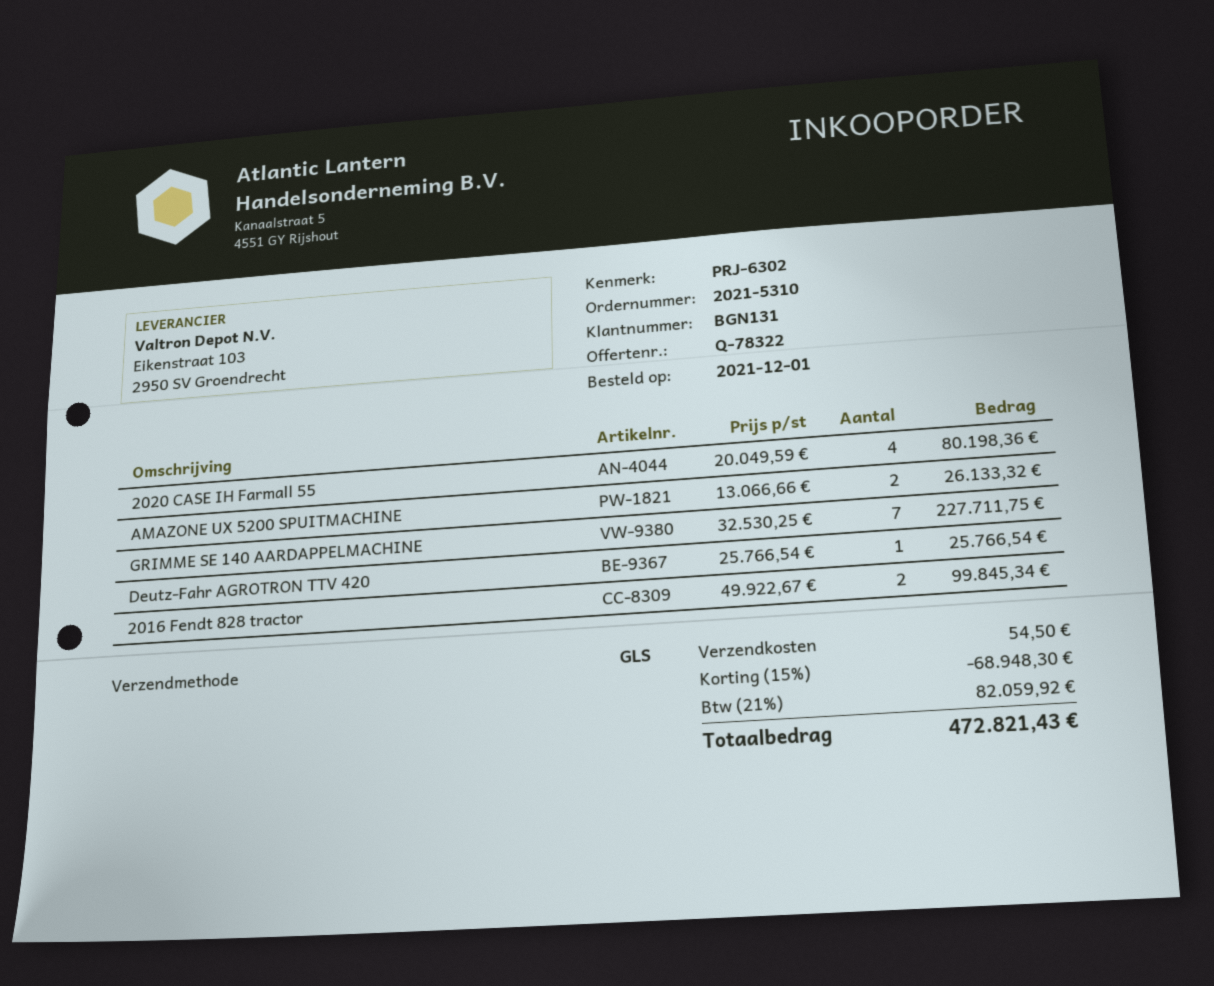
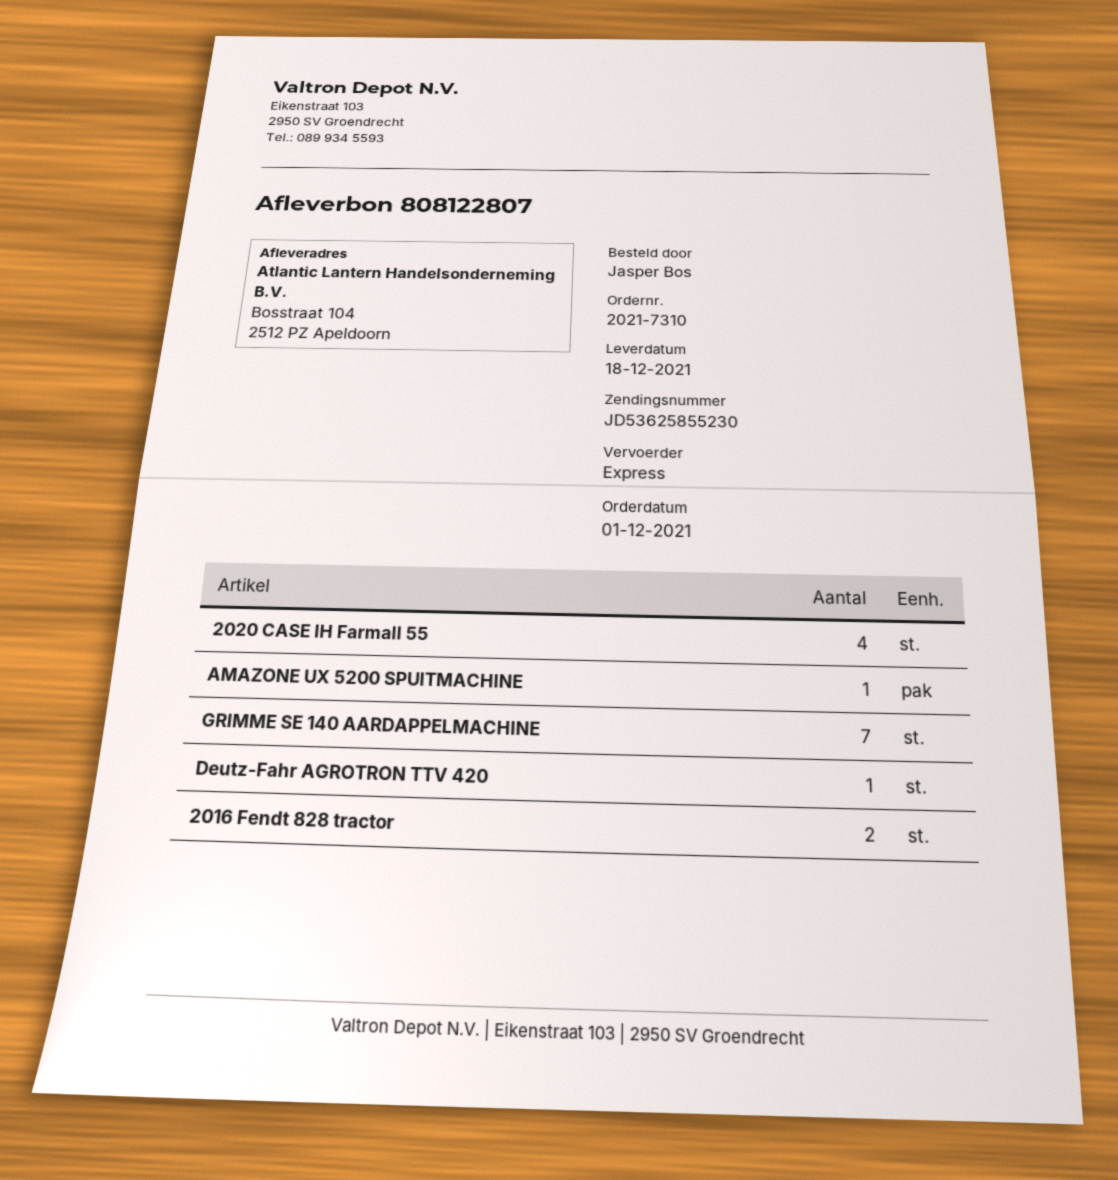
order number: 2021-5310 -> 2021-7310
shipping method: GLS -> express
AMAZONE UX 5200 SPUITMACHINE: 2 -> 1

